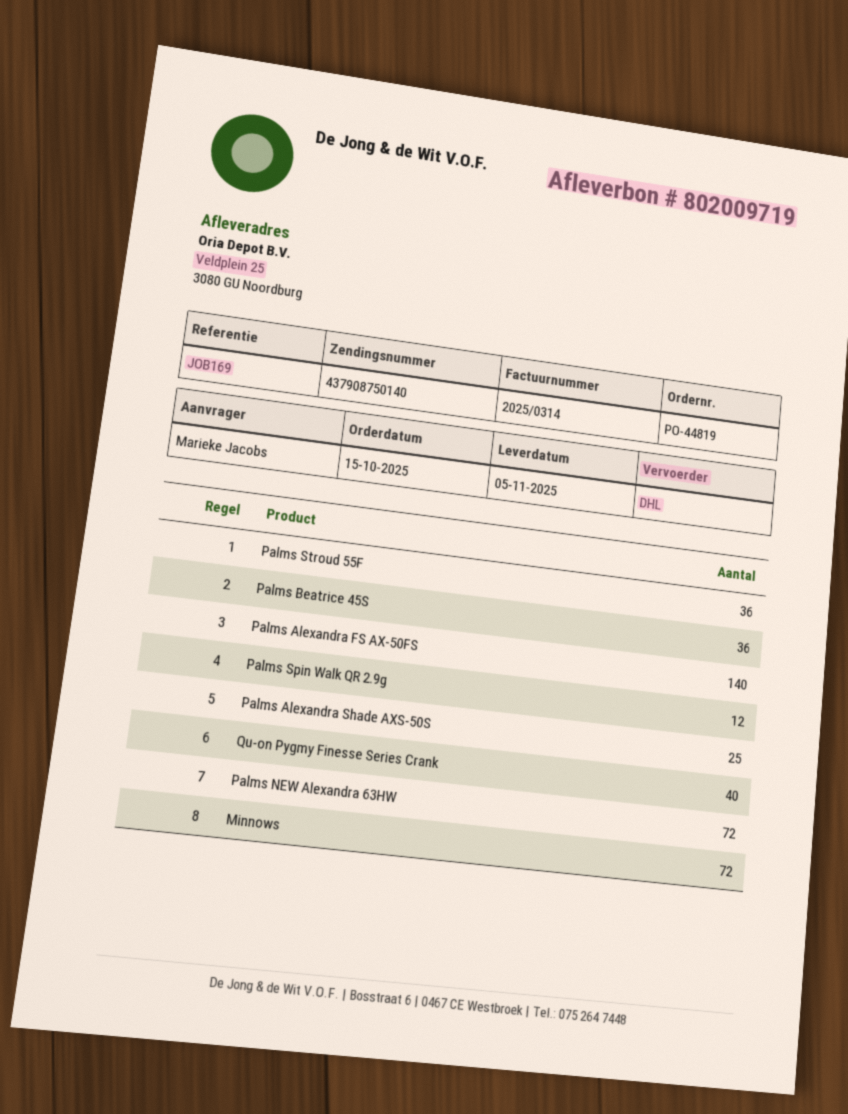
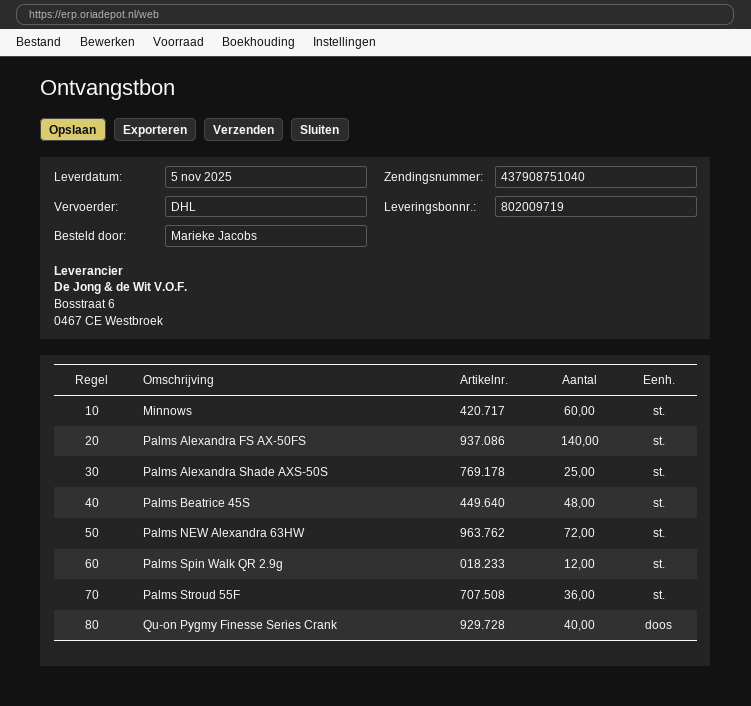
tracking number: 437908750140 -> 437908751040
Palms Beatrice 45S: 36 -> 48
Minnows: 72 -> 60

